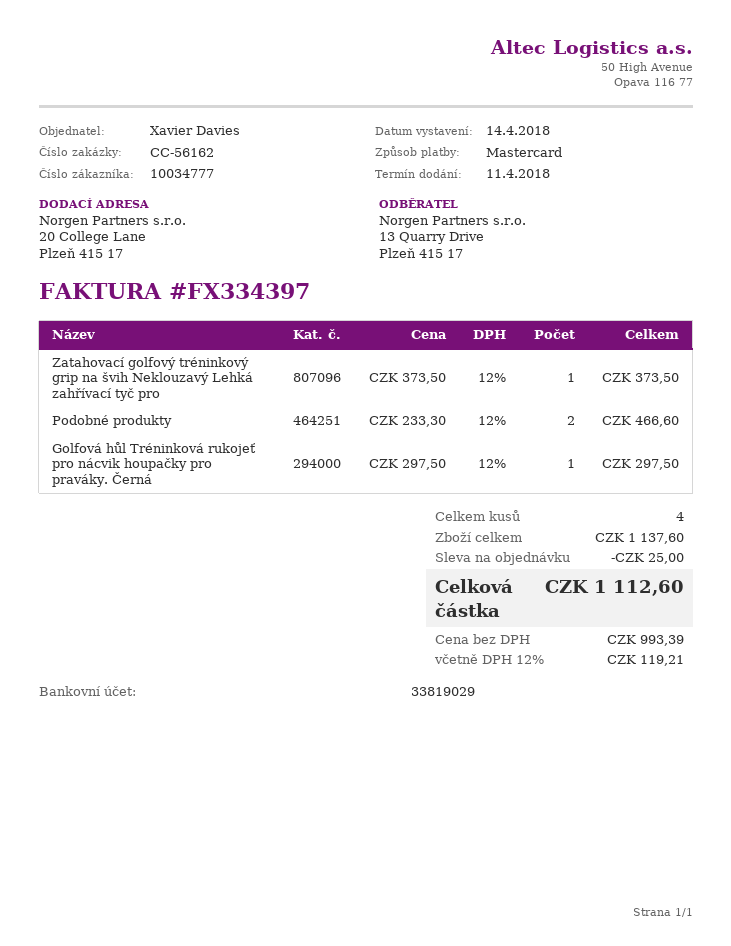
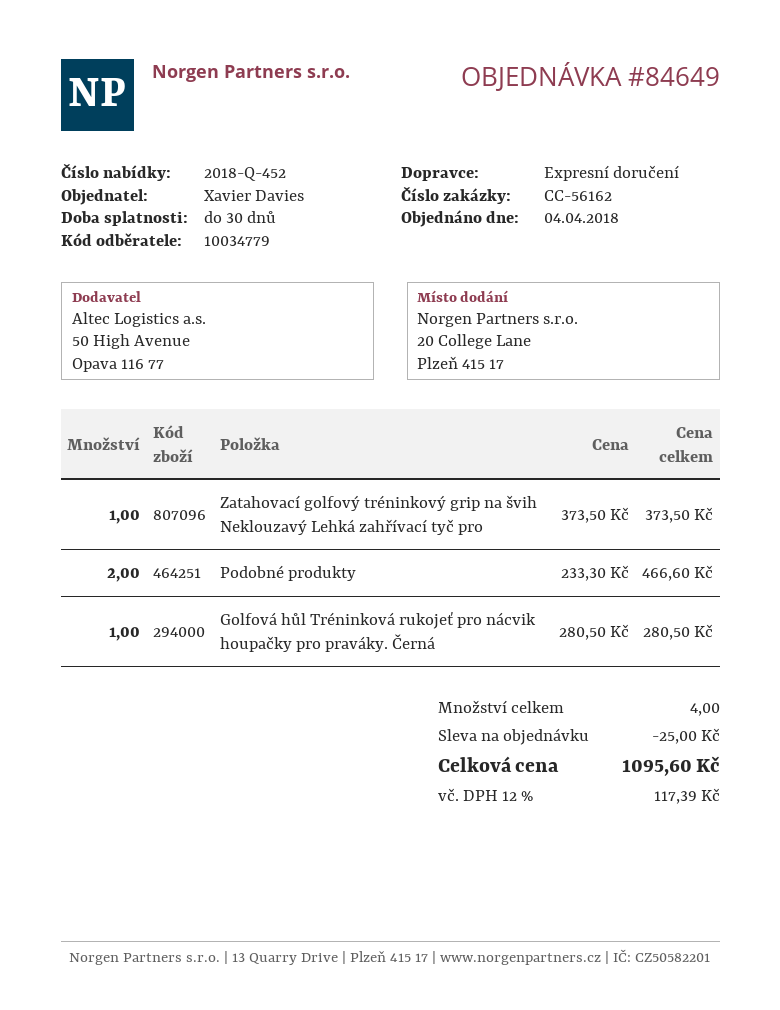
customer number: 10034777 -> 10034779
Golfová hůl Tréninková rukojeť pro nácvik houpačky pro praváky. Černá: 1 x 297.50 = 297.50 -> 1 x 280.50 = 280.50
tax: 12% = 119.21 -> 12% = 117.39
total: 1112.60 -> 1095.60

